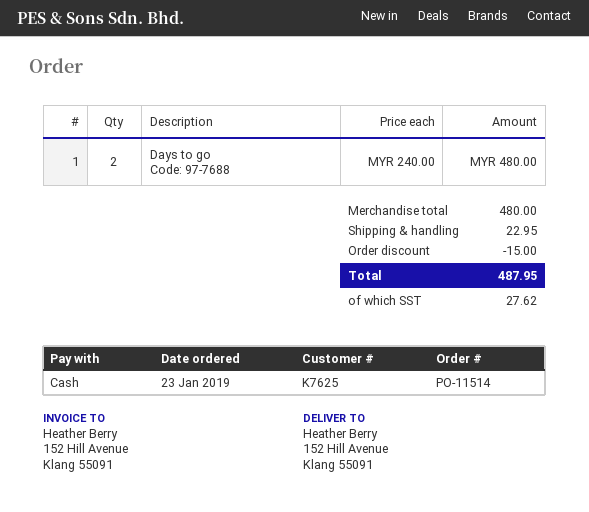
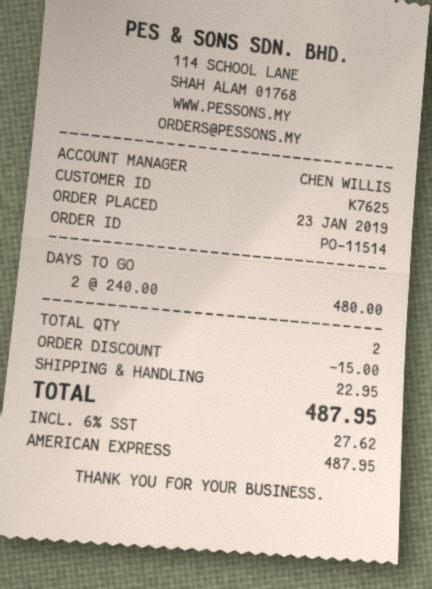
payment method: cash -> American Express

